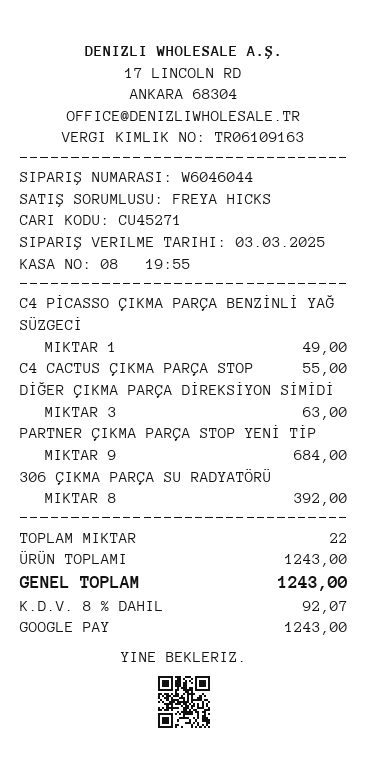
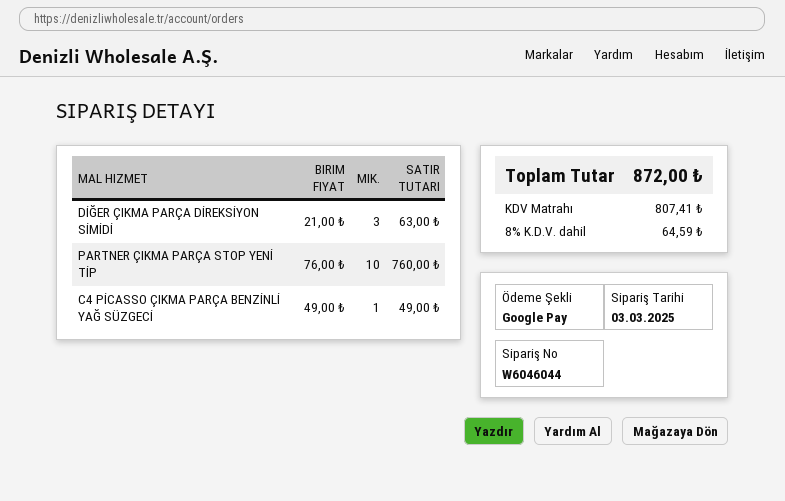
C4 CACTUS ÇIKMA PARÇA STOP: 1 for 55.00 -> none
PARTNER ÇIKMA PARÇA STOP YENİ TİP: 9 for 684.00 -> 10 for 760.00
306 ÇIKMA PARÇA SU RADYATÖRÜ: 8 for 392.00 -> none
tax: 8% = 92.07 -> 8% = 64.59
total: 1243.00 -> 872.00

